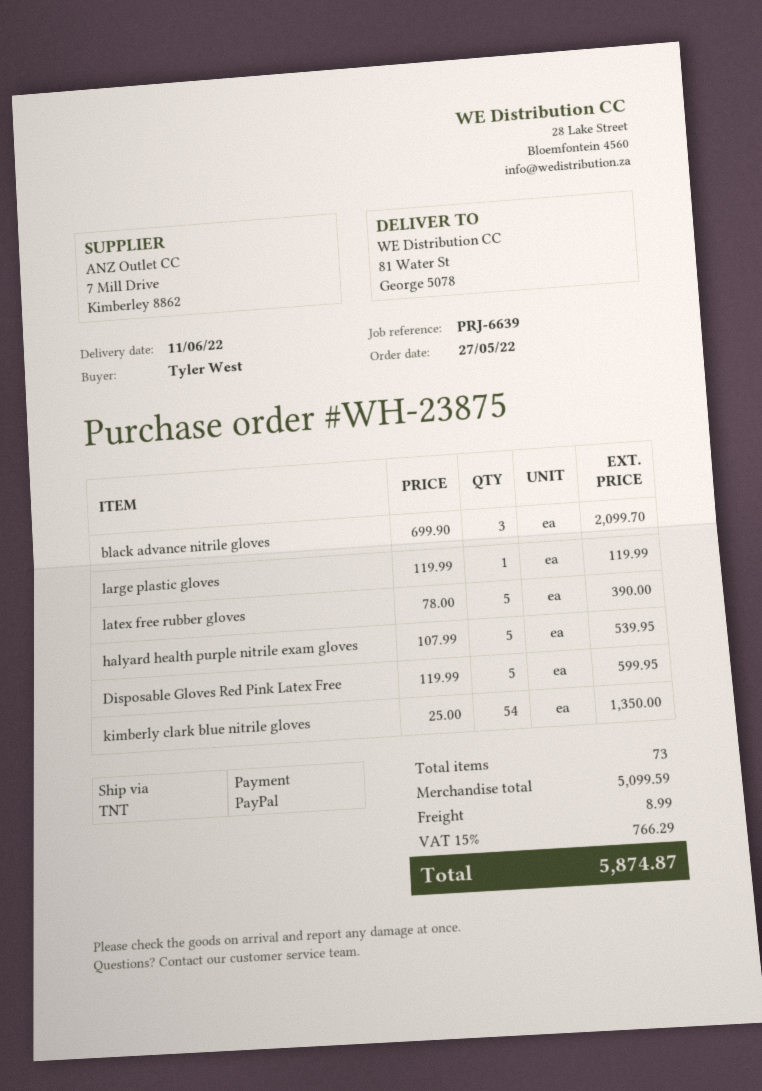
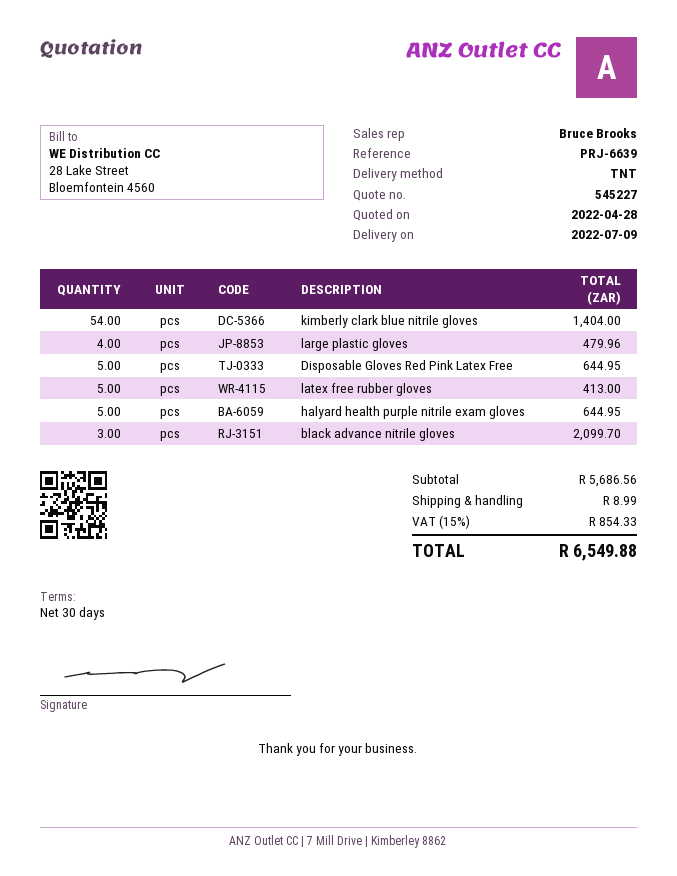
delivery date: 2022-06-11 -> 2022-07-09
large plastic gloves: 1 for 119.99 -> 4 for 479.96
latex free rubber gloves: 5 for 390.00 -> 5 for 413.00
halyard health purple nitrile exam gloves: 5 for 539.95 -> 5 for 644.95
Disposable Gloves Red Pink Latex Free: 5 for 599.95 -> 5 for 644.95
kimberly clark blue nitrile gloves: 54 for 1350.00 -> 54 for 1404.00
subtotal: 5099.59 -> 5686.56
tax: 15% = 766.29 -> 15% = 854.33
total: 5874.87 -> 6549.88

